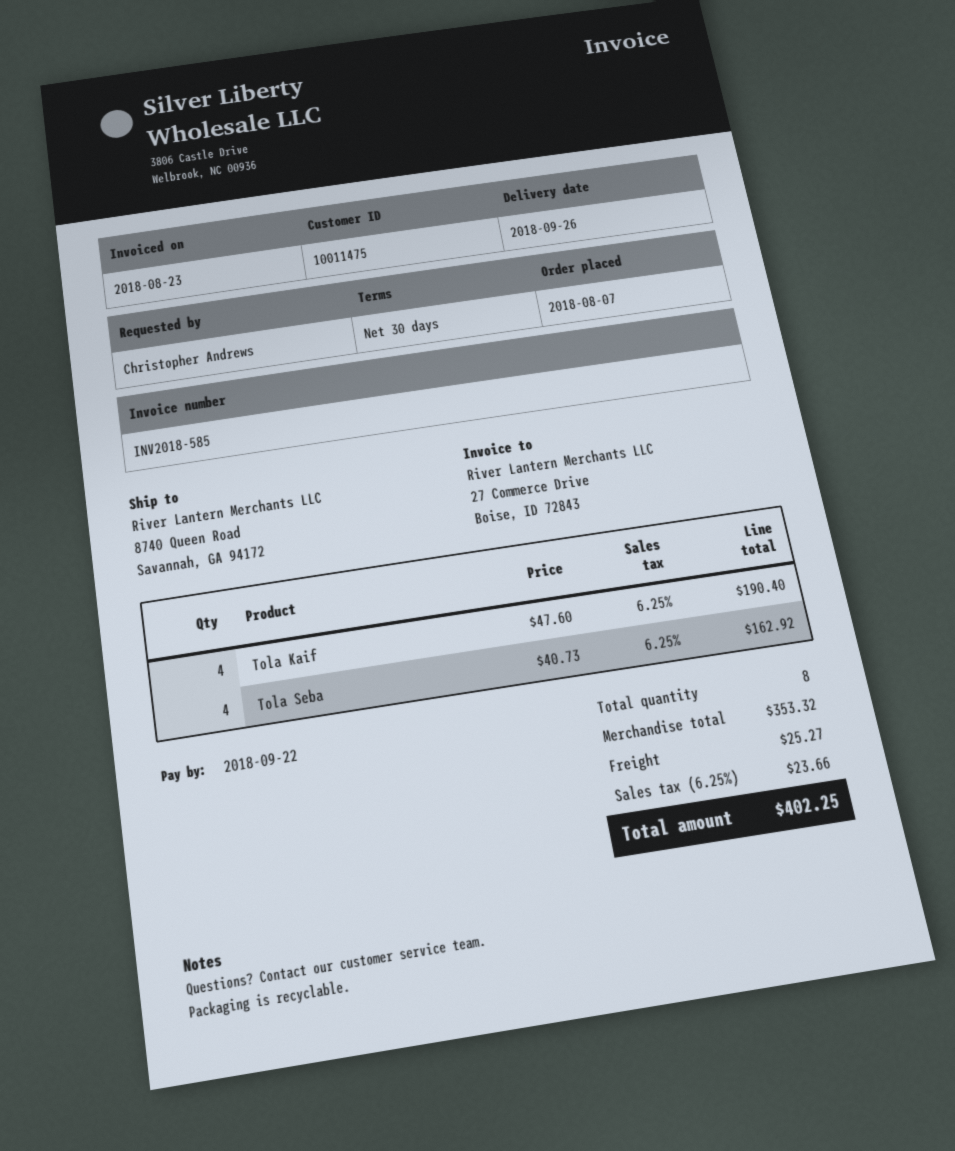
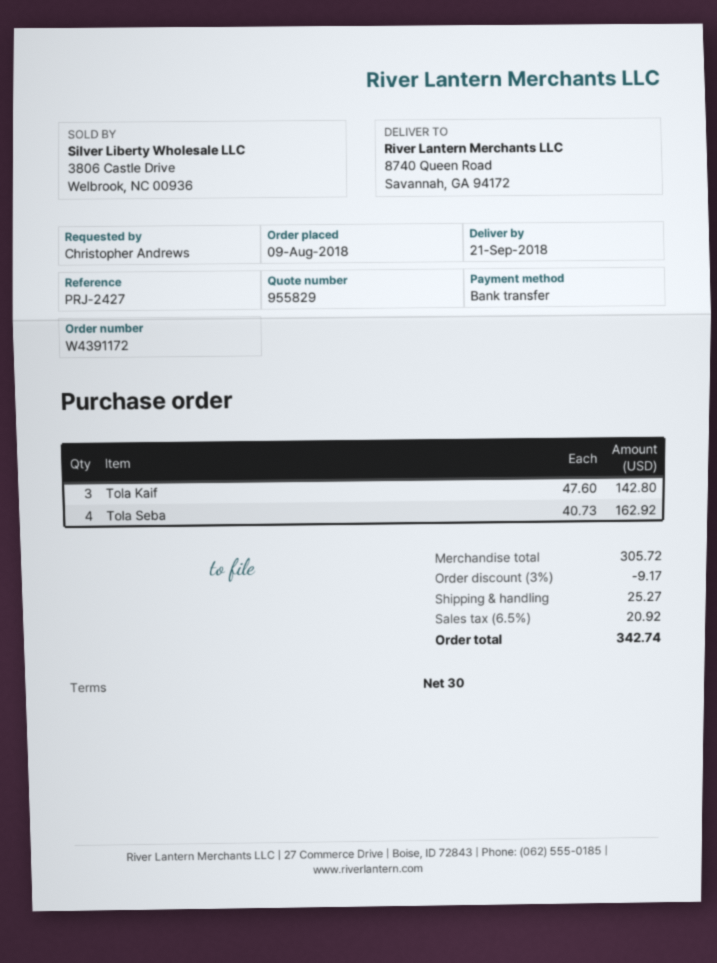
order date: 2018-08-07 -> 2018-08-09
delivery date: 2018-09-26 -> 2018-09-21
Tola Kaif: 4 x 47.60 = 190.40 -> 3 x 47.60 = 142.80
subtotal: 353.32 -> 305.72
discount: none -> 3% = 9.17
tax: 6.25% = 23.66 -> 6.5% = 20.92
total: 402.25 -> 342.74

